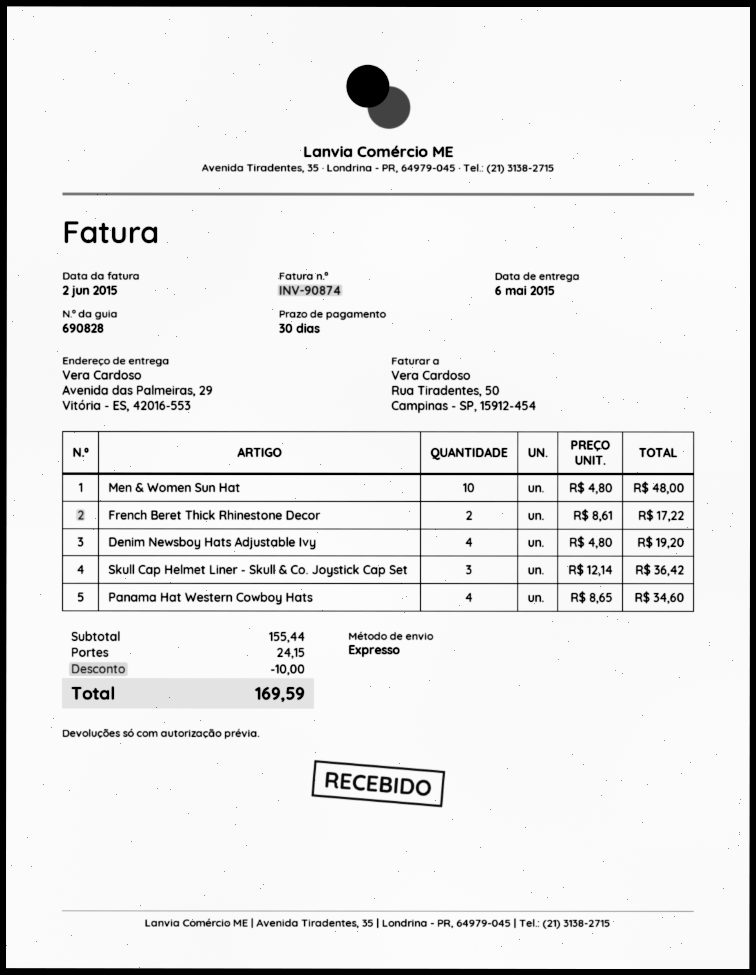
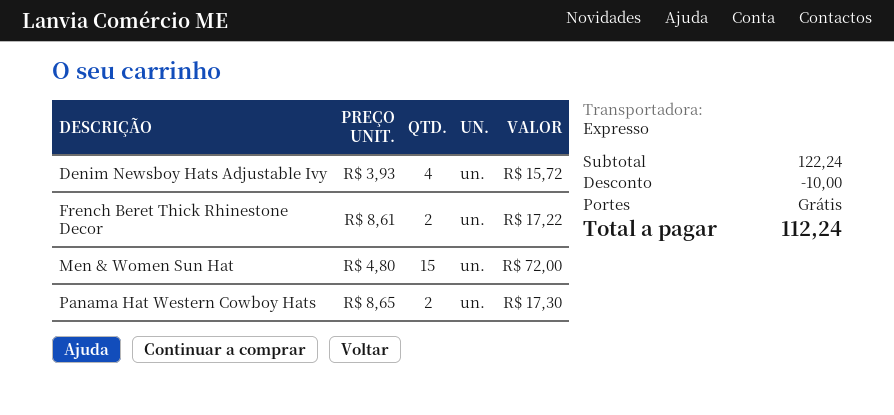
Men & Women Sun Hat: 10 x 4.80 = 48.00 -> 15 x 4.80 = 72.00
Denim Newsboy Hats Adjustable Ivy: 4 x 4.80 = 19.20 -> 4 x 3.93 = 15.72
Skull Cap Helmet Liner - Skull & Co. Joystick Cap Set: 3 x 12.14 = 36.42 -> none
Panama Hat Western Cowboy Hats: 4 x 8.65 = 34.60 -> 2 x 8.65 = 17.30
subtotal: 155.44 -> 122.24
shipping: 24.15 -> 0.00
total: 169.59 -> 112.24

